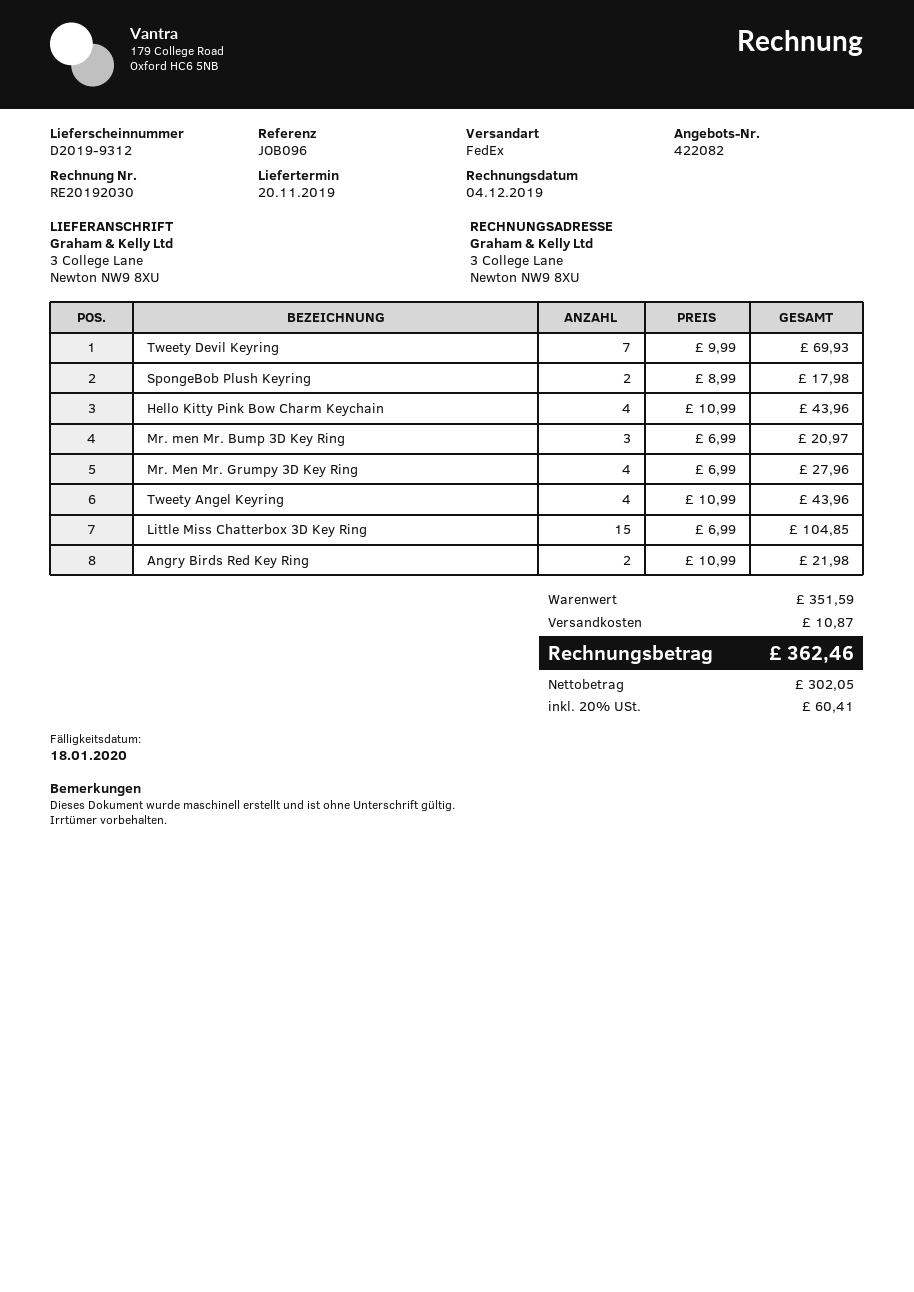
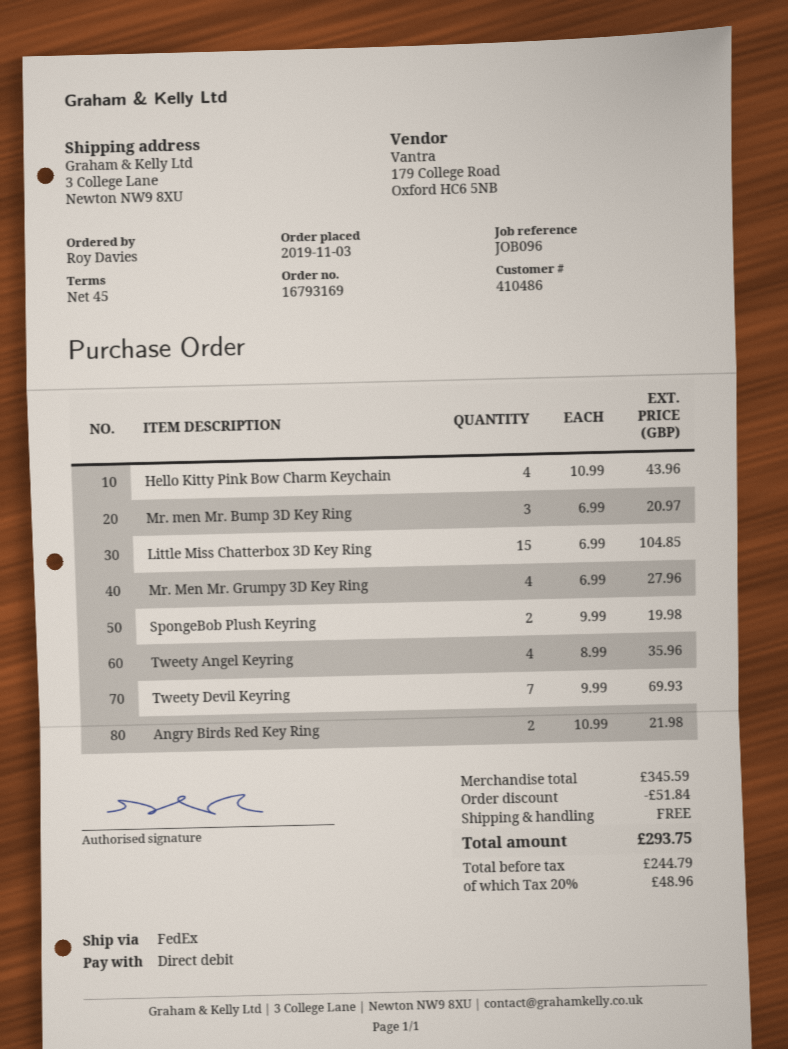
SpongeBob Plush Keyring: 2 x 8.99 = 17.98 -> 2 x 9.99 = 19.98
Tweety Angel Keyring: 4 x 10.99 = 43.96 -> 4 x 8.99 = 35.96
subtotal: 351.59 -> 345.59
discount: none -> 51.84
shipping: 10.87 -> 0.00
net: 302.05 -> 244.79
tax: 20% = 60.41 -> 20% = 48.96
total: 362.46 -> 293.75

